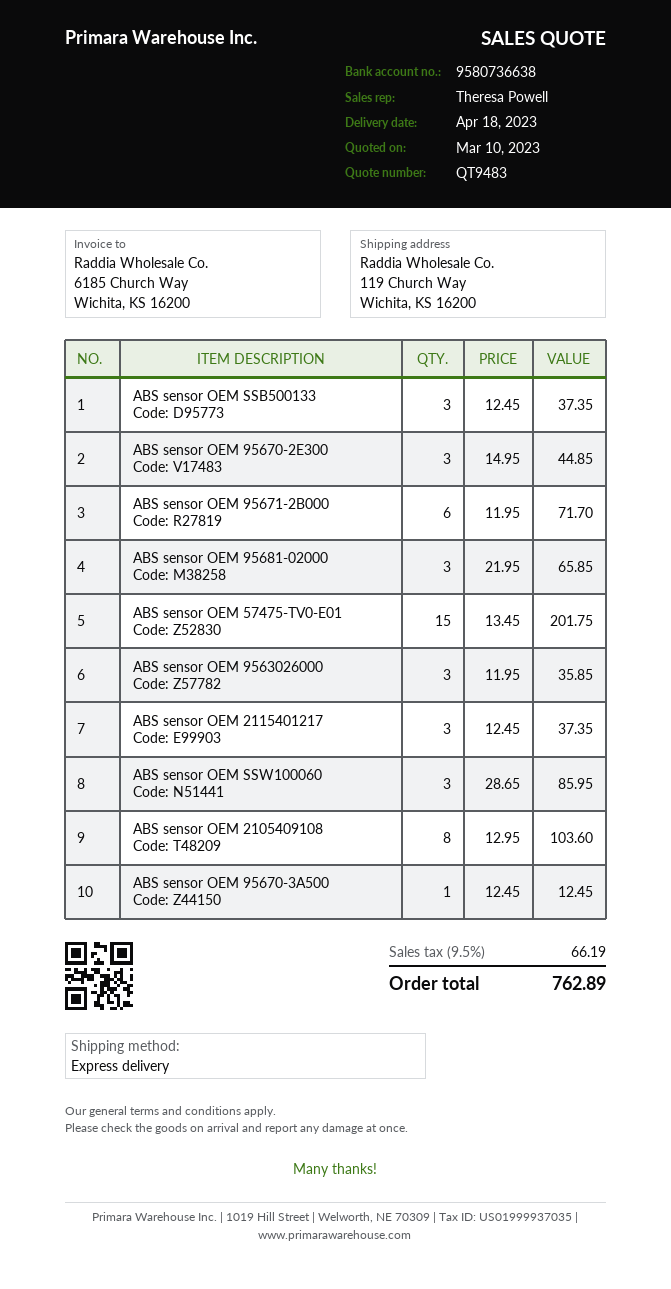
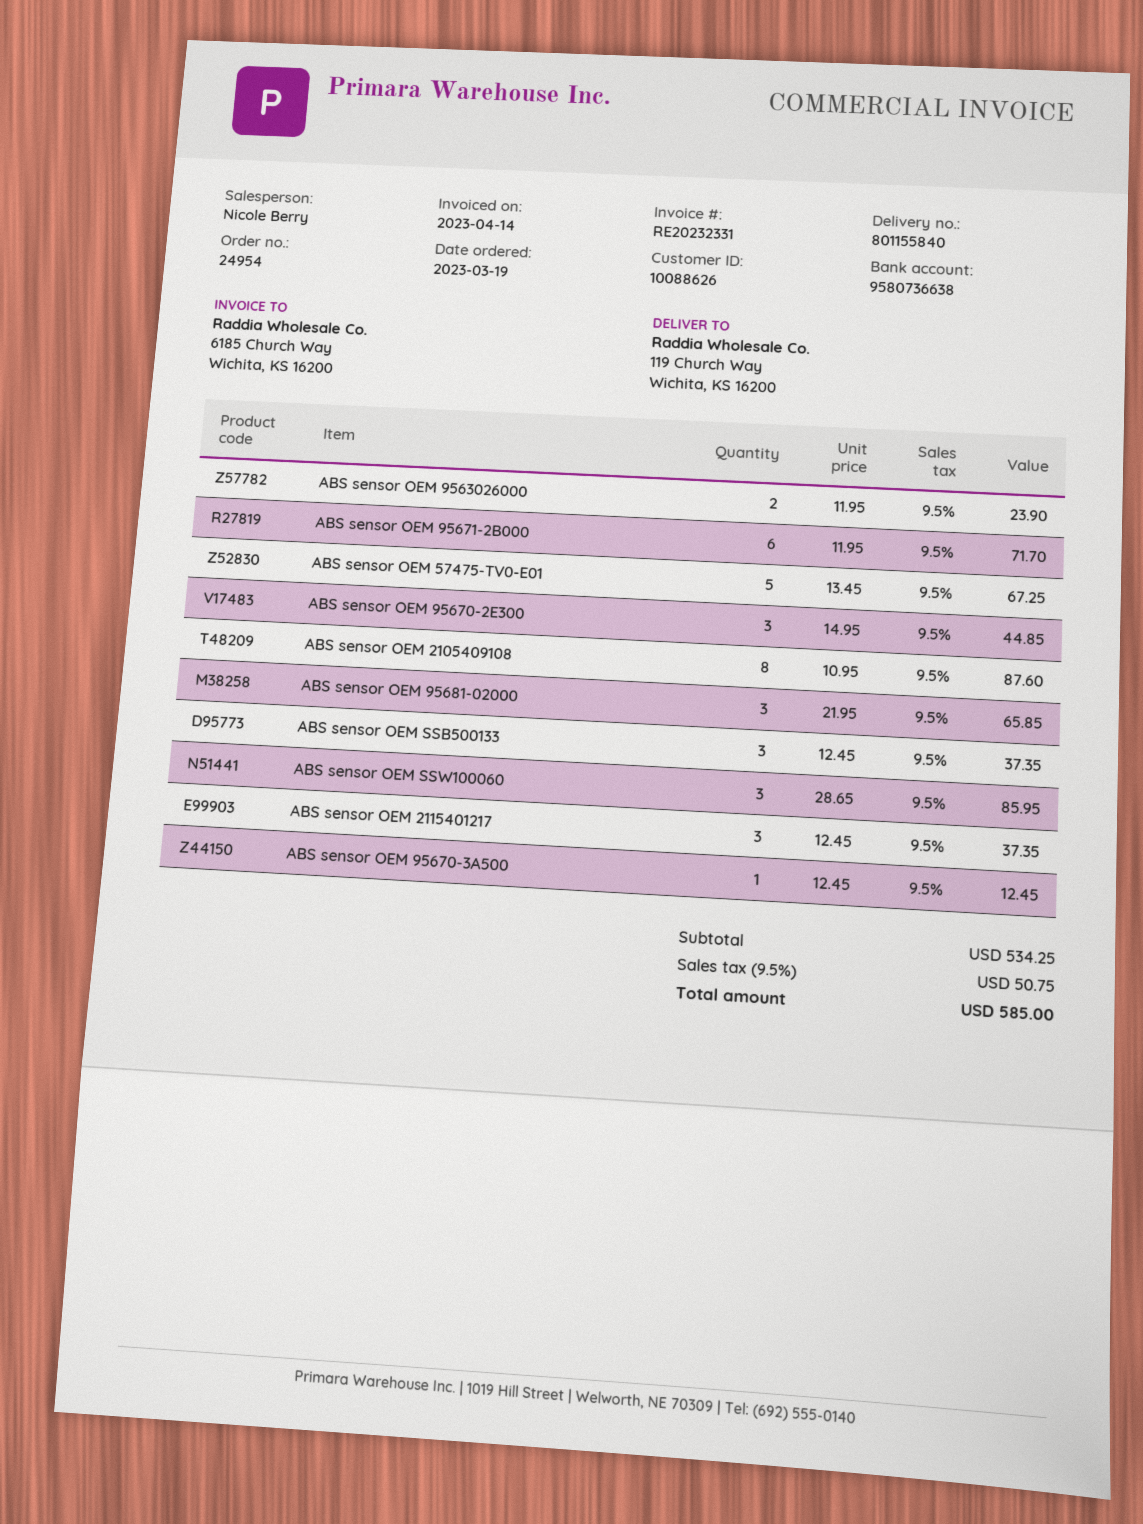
sales rep: Theresa Powell -> Nicole Berry
ABS sensor OEM 57475-TV0-E01: 15 x 13.45 = 201.75 -> 5 x 13.45 = 67.25
ABS sensor OEM 9563026000: 3 x 11.95 = 35.85 -> 2 x 11.95 = 23.90
ABS sensor OEM 2105409108: 8 x 12.95 = 103.60 -> 8 x 10.95 = 87.60
tax: 9.5% = 66.19 -> 9.5% = 50.75
total: 762.89 -> 585.00

